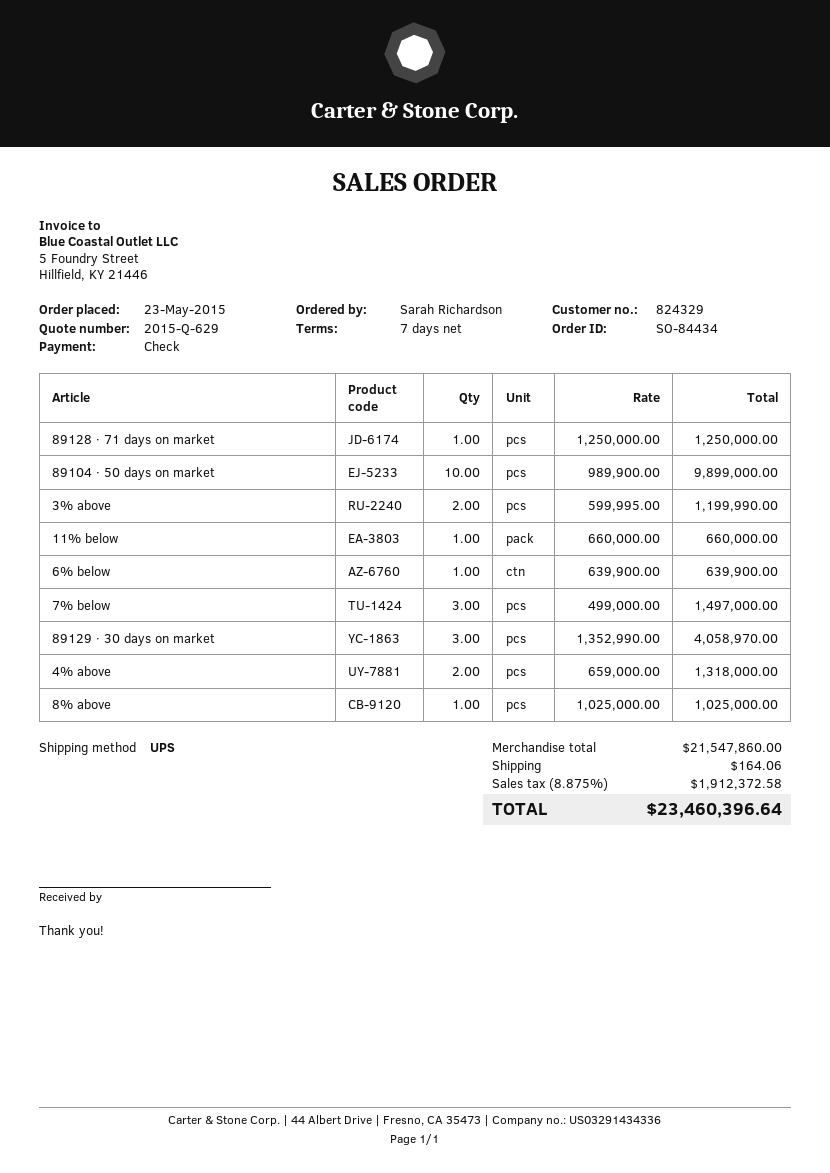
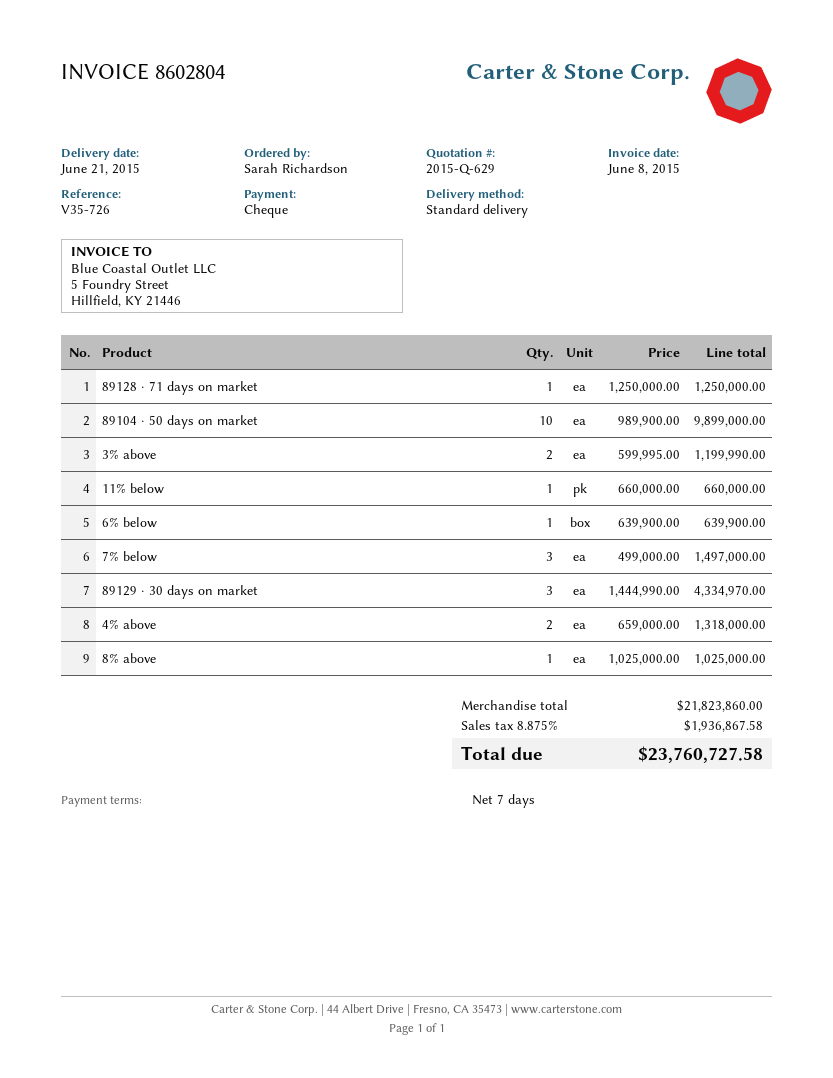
shipping method: UPS -> standard
89129 · 30 days on market: 3 x 1352990.00 = 4058970.00 -> 3 x 1444990.00 = 4334970.00
subtotal: 21547860.00 -> 21823860.00
shipping: 164.06 -> none
tax: 8.875% = 1912372.58 -> 8.875% = 1936867.58
total: 23460396.64 -> 23760727.58

